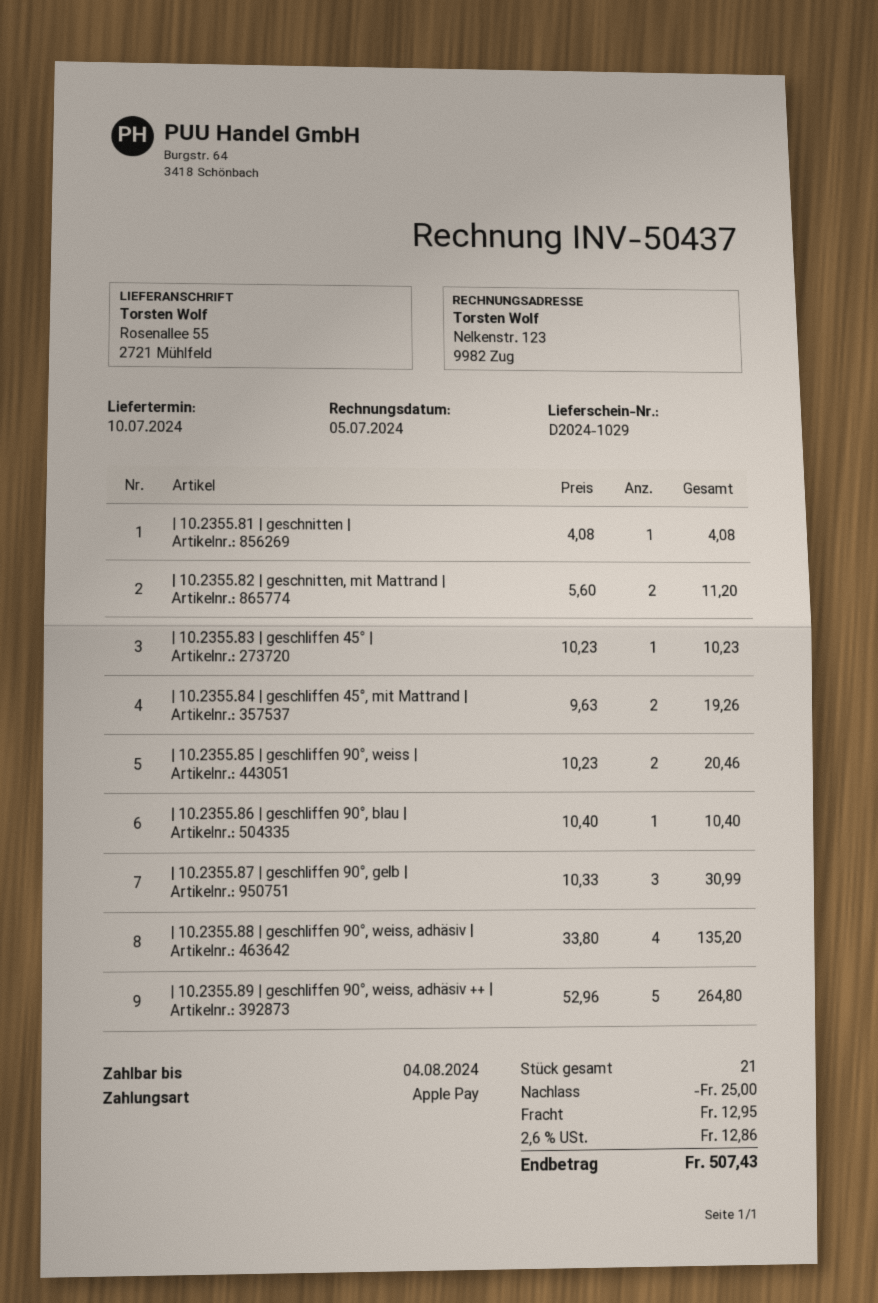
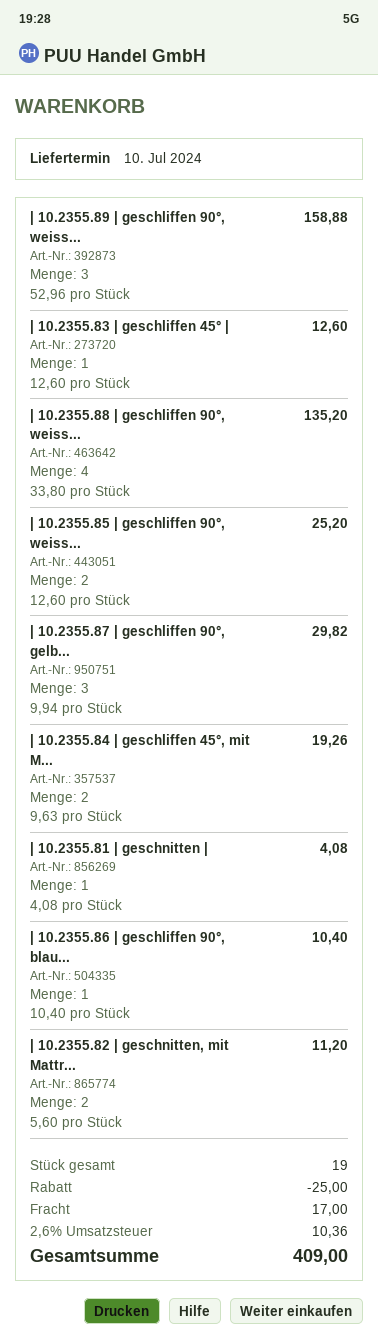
| 10.2355.83 | geschliffen 45° |: 1 x 10.23 = 10.23 -> 1 x 12.60 = 12.60
| 10.2355.85 | geschliffen 90°, weiss |: 2 x 10.23 = 20.46 -> 2 x 12.60 = 25.20
| 10.2355.87 | geschliffen 90°, gelb |: 3 x 10.33 = 30.99 -> 3 x 9.94 = 29.82
| 10.2355.89 | geschliffen 90°, weiss, adhäsiv ++ |: 5 x 52.96 = 264.80 -> 3 x 52.96 = 158.88
total quantity: 21 -> 19
shipping: 12.95 -> 17.00
tax: 2.6% = 12.86 -> 2.6% = 10.36
total: 507.43 -> 409.00

